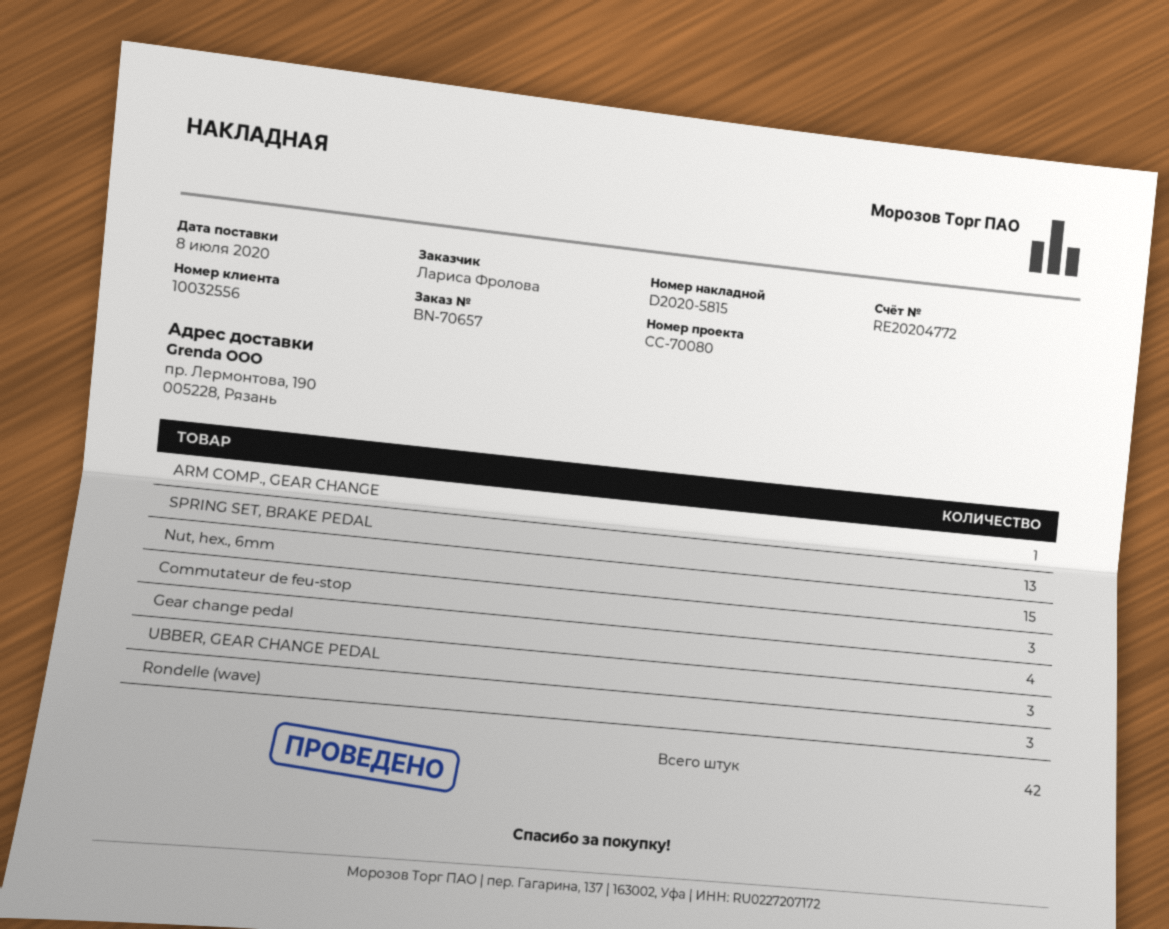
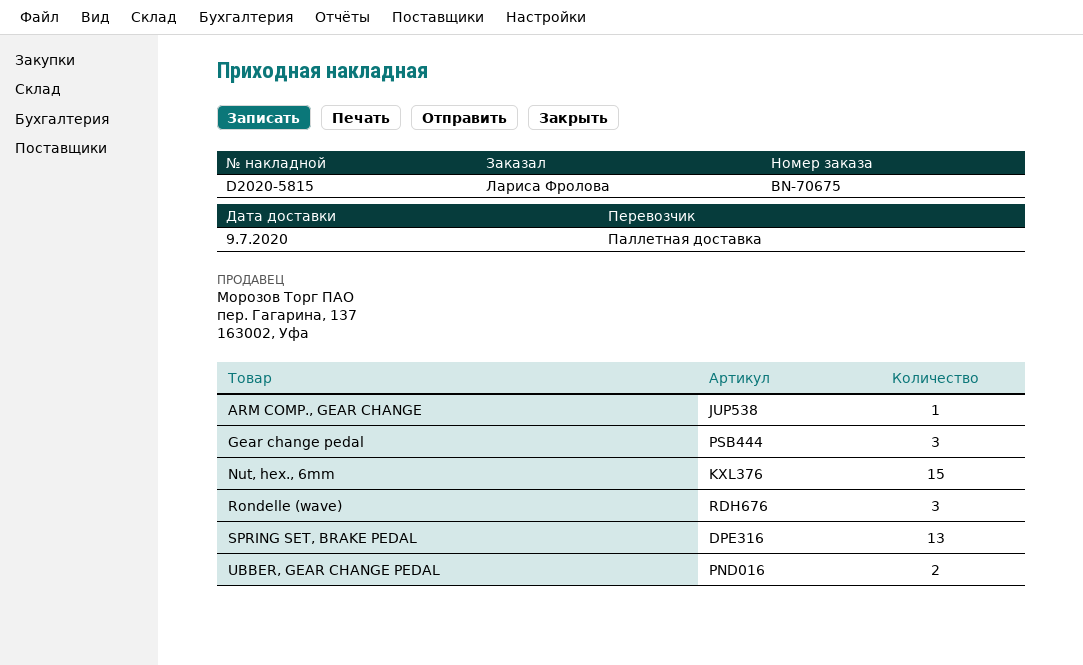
order number: BN-70657 -> BN-70675
delivery date: 2020-07-08 -> 2020-07-09
Commutateur de feu-stop: 3 -> none
Gear change pedal: 4 -> 3
UBBER, GEAR CHANGE PEDAL: 3 -> 2

